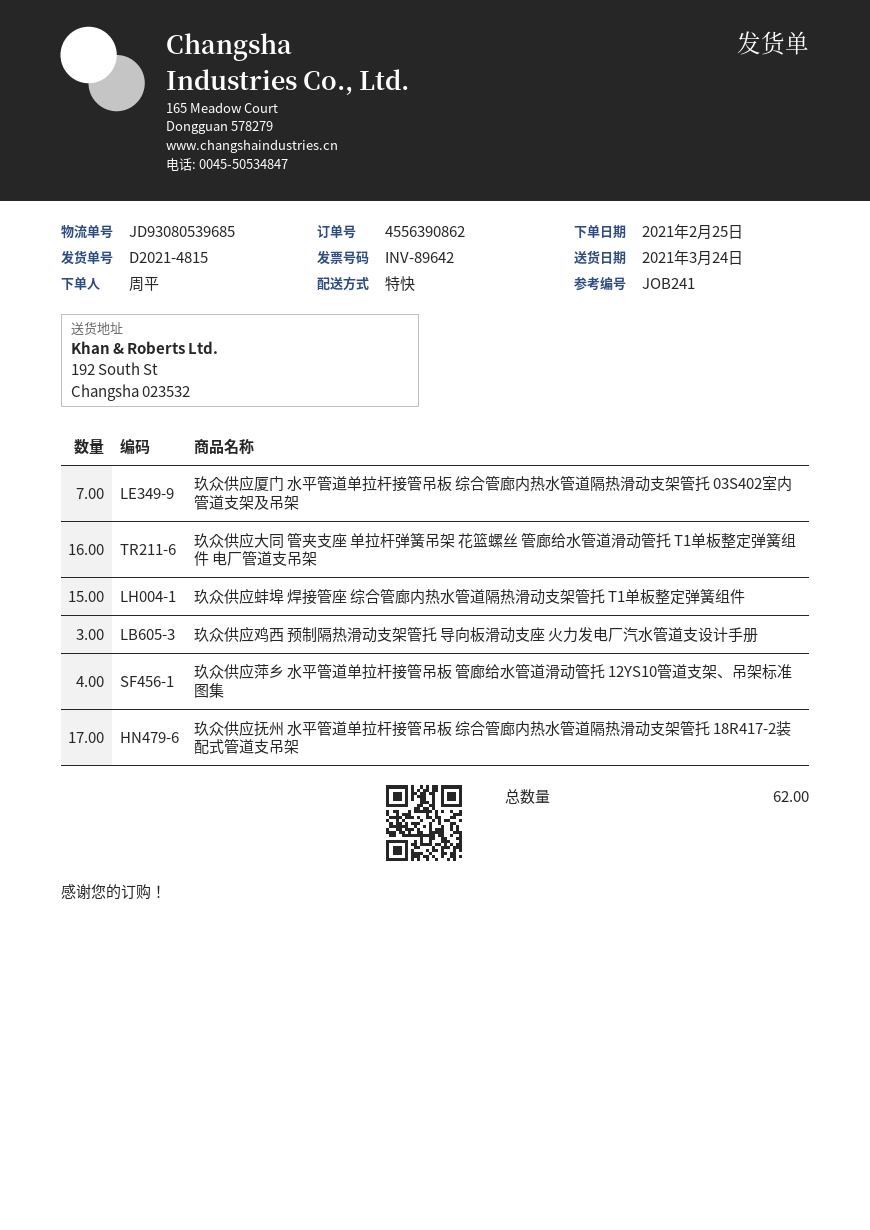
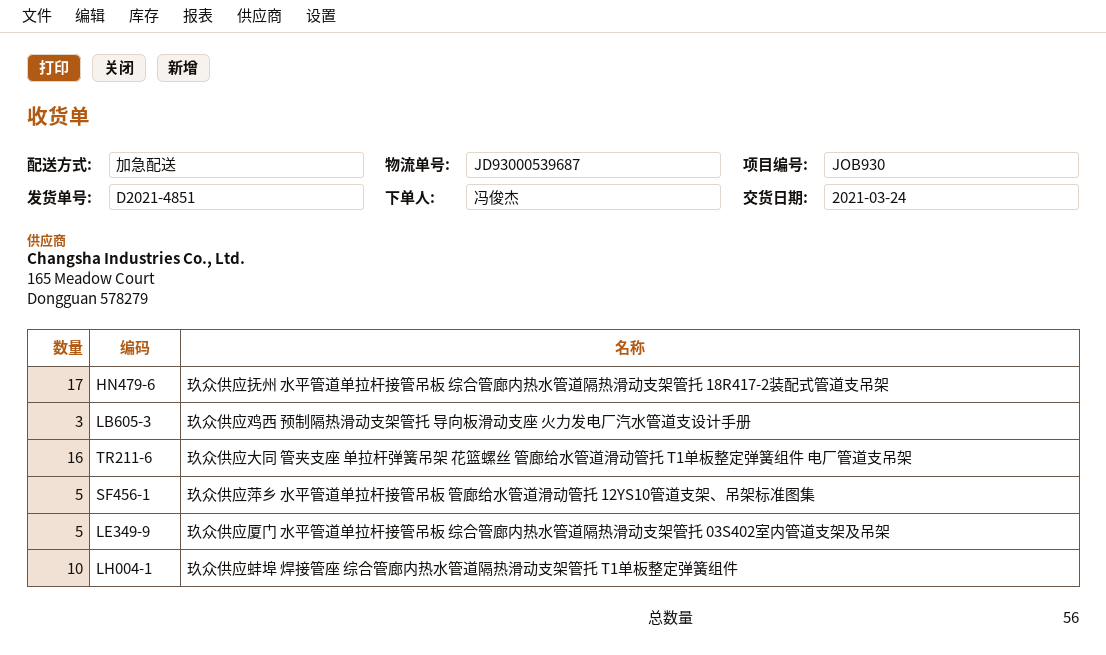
delivery note number: D2021-4815 -> D2021-4851
reference: JOB241 -> JOB930
ordered by: 周平 -> 冯俊杰
tracking number: JD93080539685 -> JD93000539687
玖众供应厦门 水平管道单拉杆接管吊板 综合管廊内热水管道隔热滑动支架管托 03S402室内管道支架及吊架: 7 -> 5
玖众供应蚌埠 焊接管座 综合管廊内热水管道隔热滑动支架管托 T1单板整定弹簧组件: 15 -> 10
玖众供应萍乡 水平管道单拉杆接管吊板 管廊给水管道滑动管托 12YS10管道支架、吊架标准图集: 4 -> 5
total quantity: 62 -> 56

